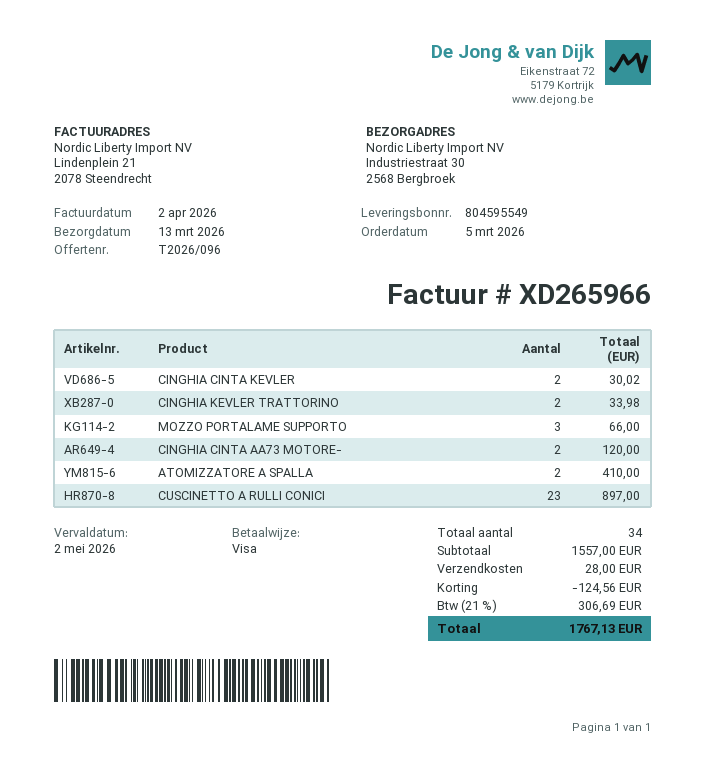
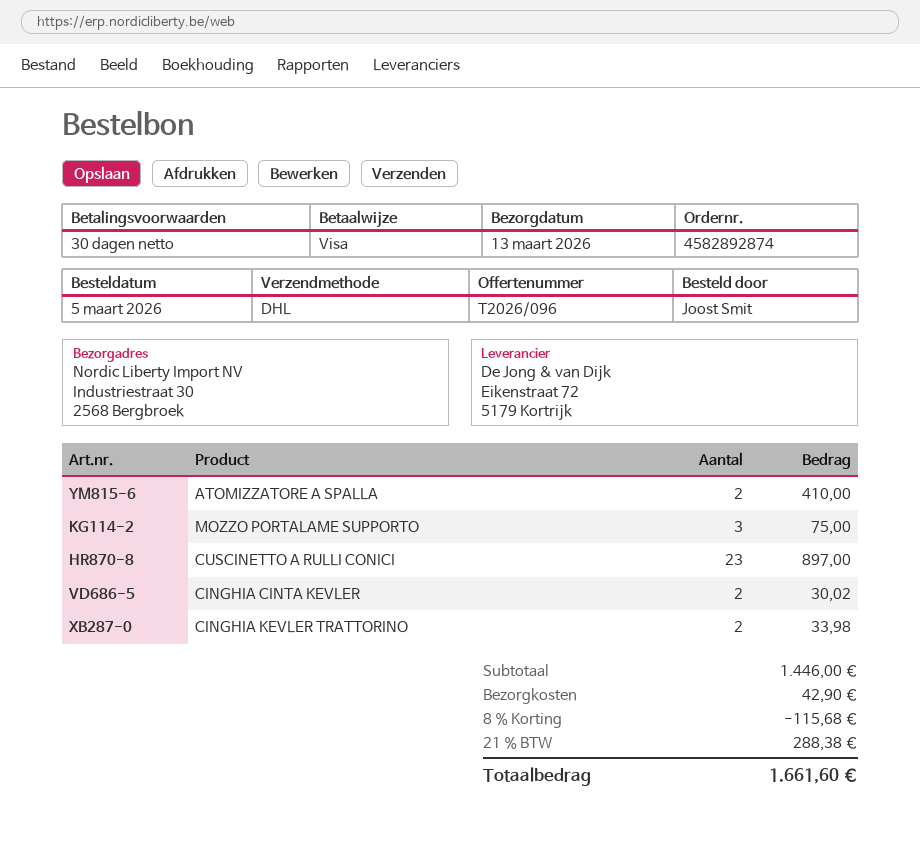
MOZZO PORTALAME SUPPORTO: 3 for 66.00 -> 3 for 75.00
CINGHIA CINTA AA73 MOTORE-: 2 for 120.00 -> none
subtotal: 1557.00 -> 1446.00
discount: 124.56 -> 115.68
shipping: 28.00 -> 42.90
tax: 21% = 306.69 -> 21% = 288.38
total: 1767.13 -> 1661.60

